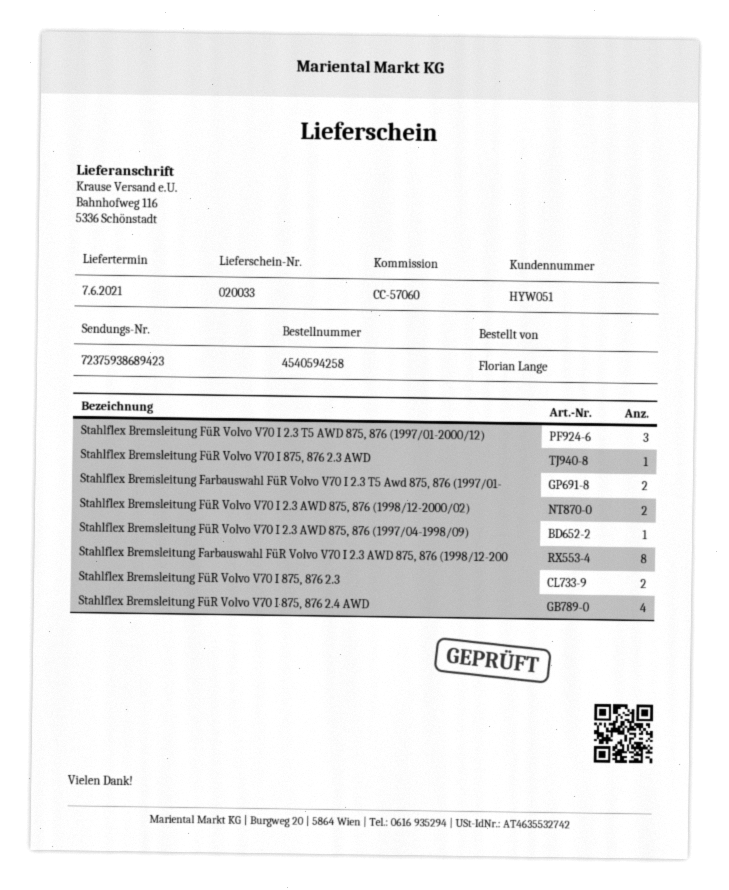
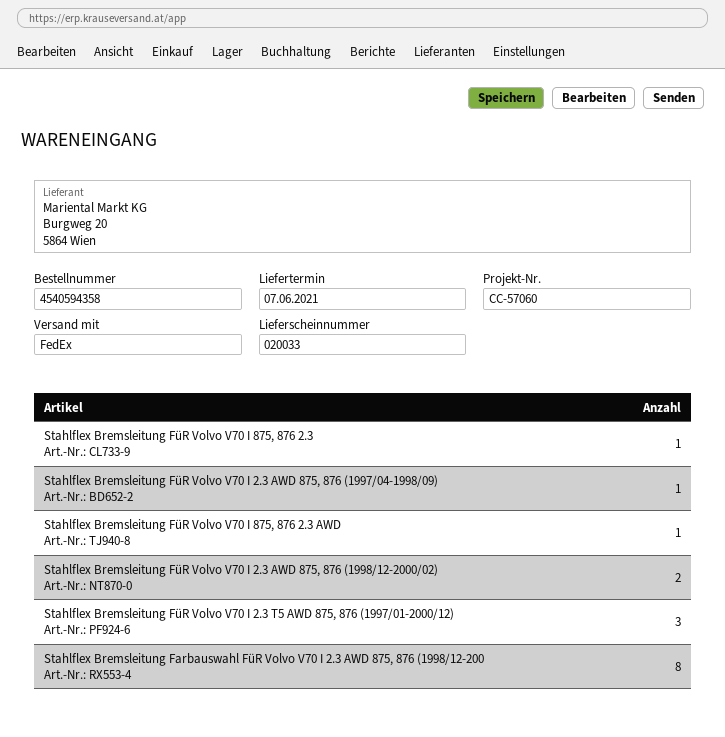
order number: 4540594258 -> 4540594358
Stahlflex Bremsleitung Farbauswahl FüR Volvo V70 I 2.3 T5 Awd 875, 876 (1997/01-: 2 -> none
Stahlflex Bremsleitung FüR Volvo V70 I 875, 876 2.3: 2 -> 1
Stahlflex Bremsleitung FüR Volvo V70 I 875, 876 2.4 AWD: 4 -> none

